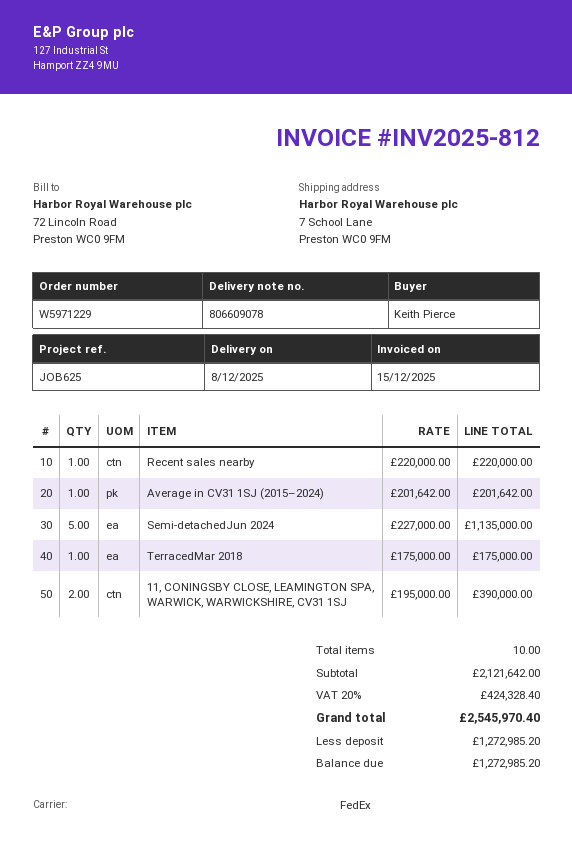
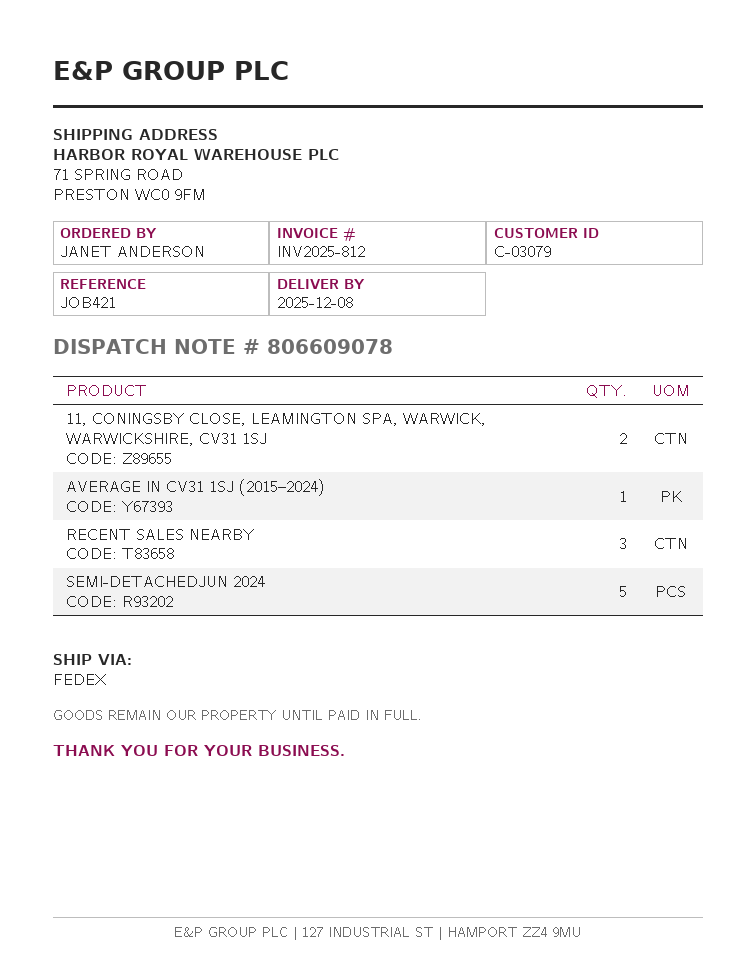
reference: JOB625 -> JOB421
ordered by: Keith Pierce -> JANET ANDERSON
ship to: 7 School Lane, Preston WC0 9FM -> 71 SPRING ROAD, PRESTON WC0 9FM
Recent sales nearby: 1 -> 3
TerracedMar 2018: 1 -> none

